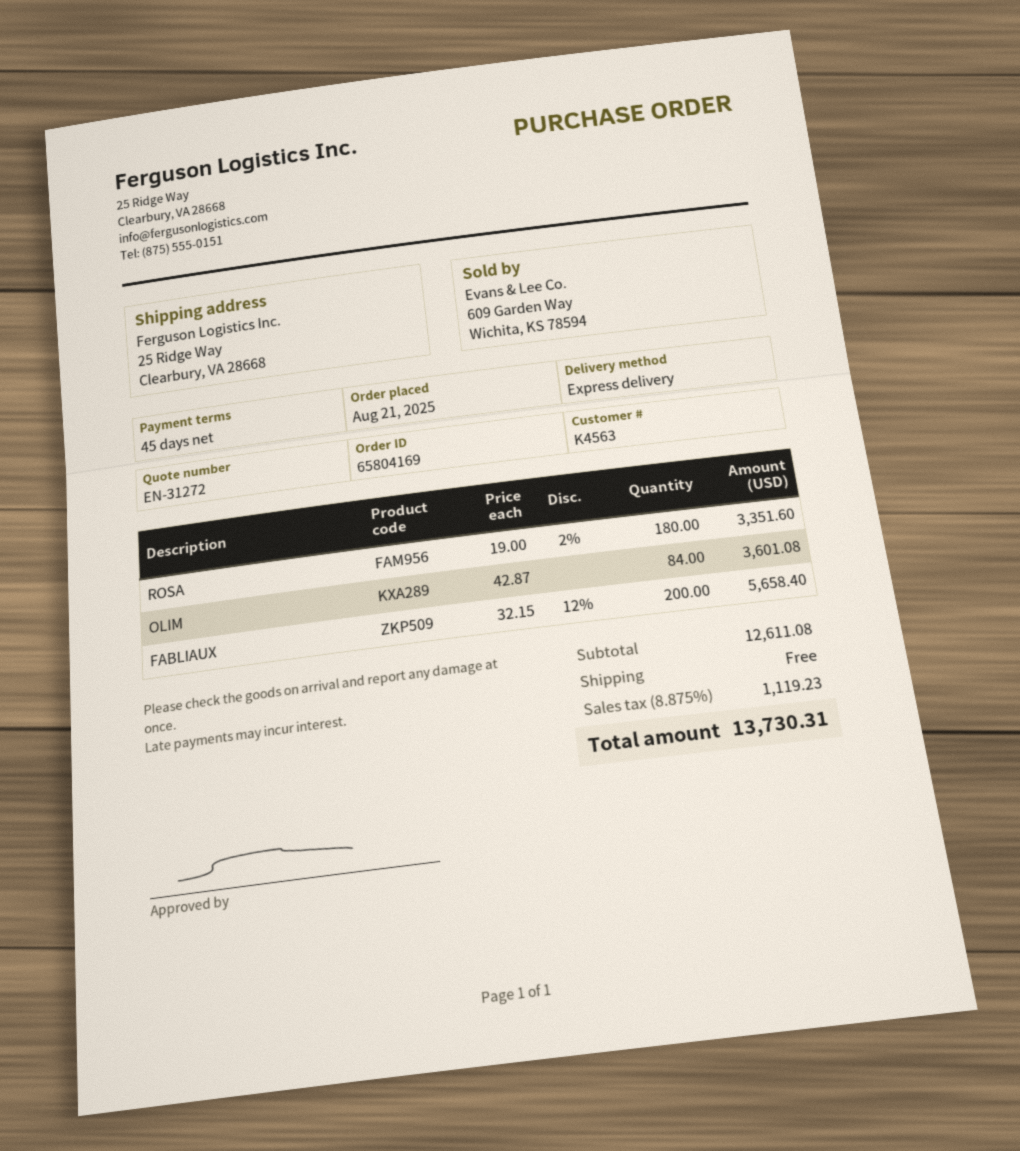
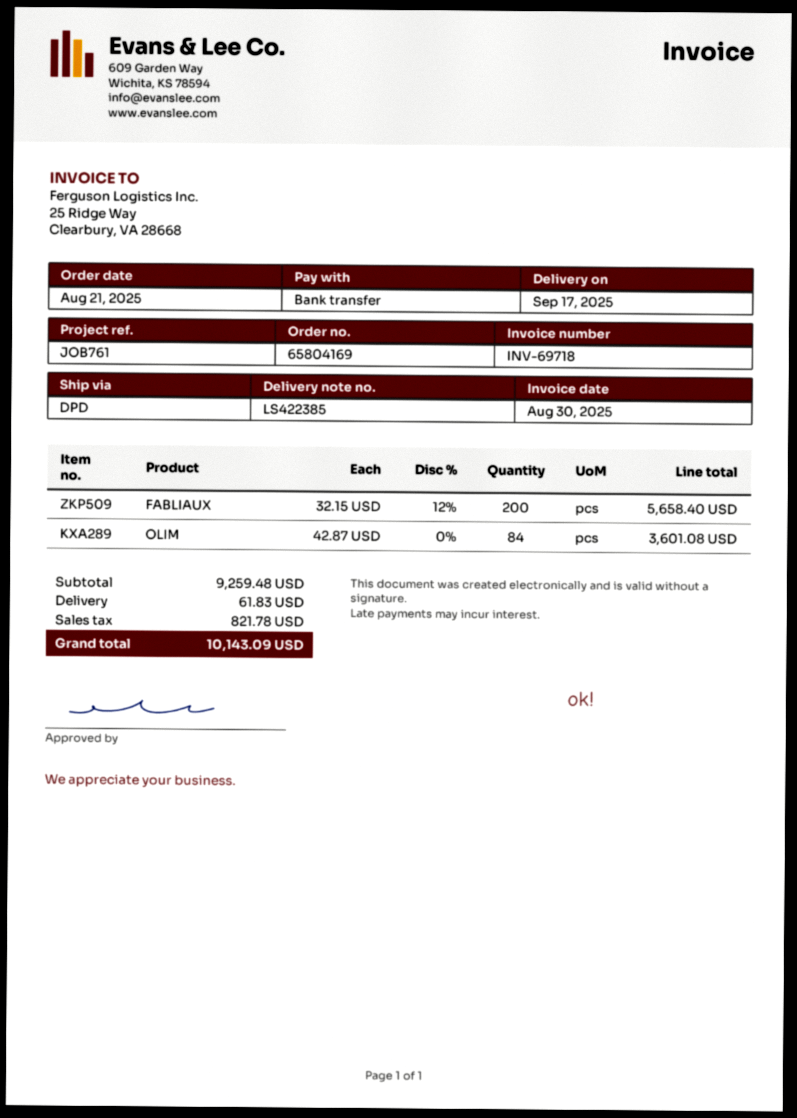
shipping method: express -> DPD
ROSA: 180 x 19.00 - 2% = 3351.60 -> none
subtotal: 12611.08 -> 9259.48
shipping: 0.00 -> 61.83
tax: 1119.23 -> 821.78
total: 13730.31 -> 10143.09

